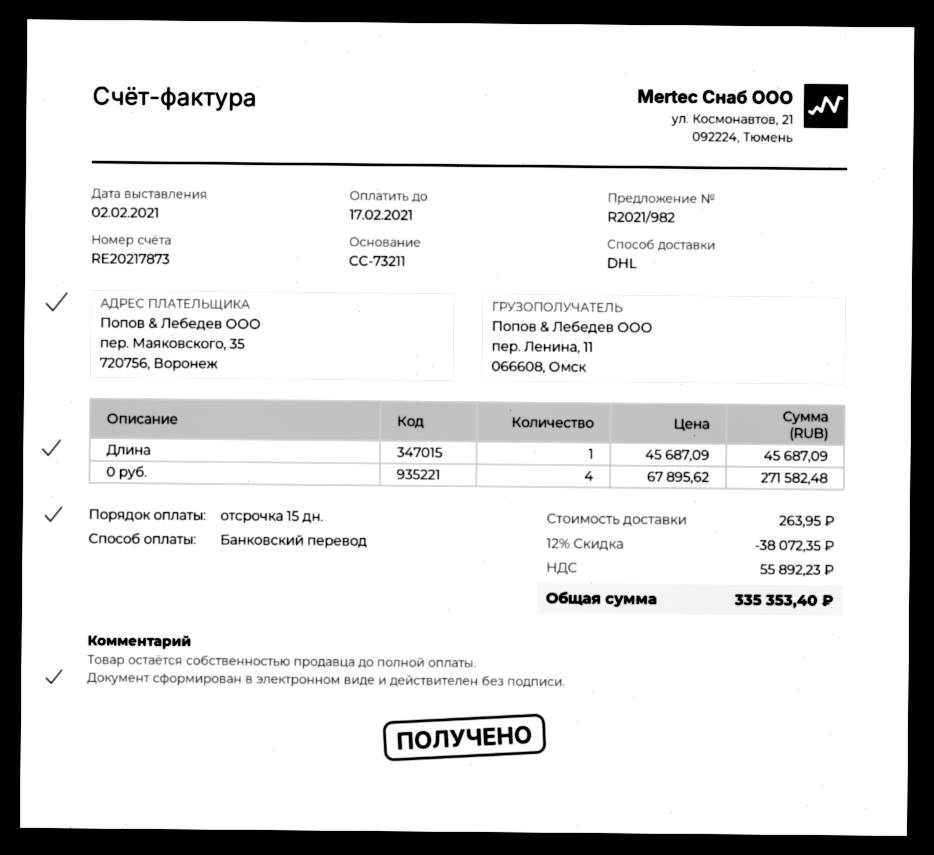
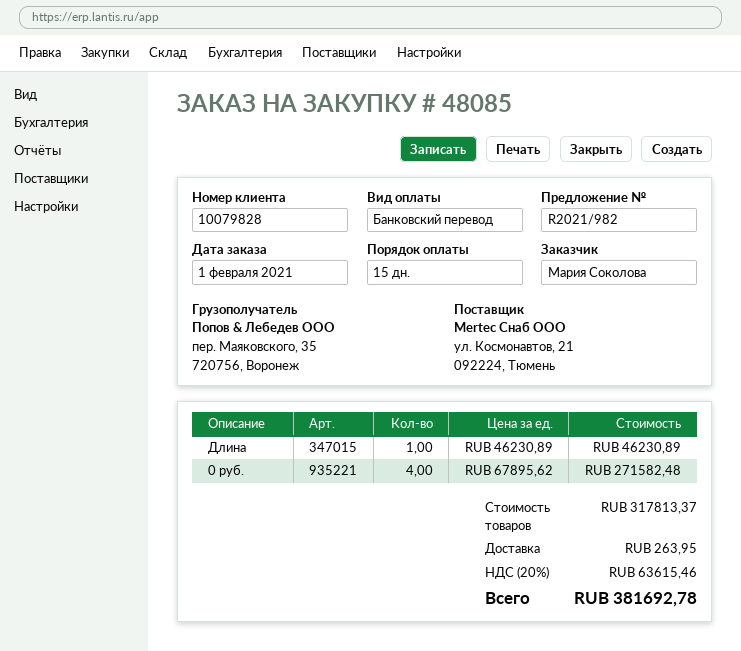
ship to: пер. Ленина, 11, 066608, Омск -> пер. Маяковского, 35, 720756, Воронеж
Длина: 1 x 45687.09 = 45687.09 -> 1 x 46230.89 = 46230.89
discount: 12% = 38072.35 -> none
tax: 55892.23 -> 63615.46
total: 335353.40 -> 381692.78

